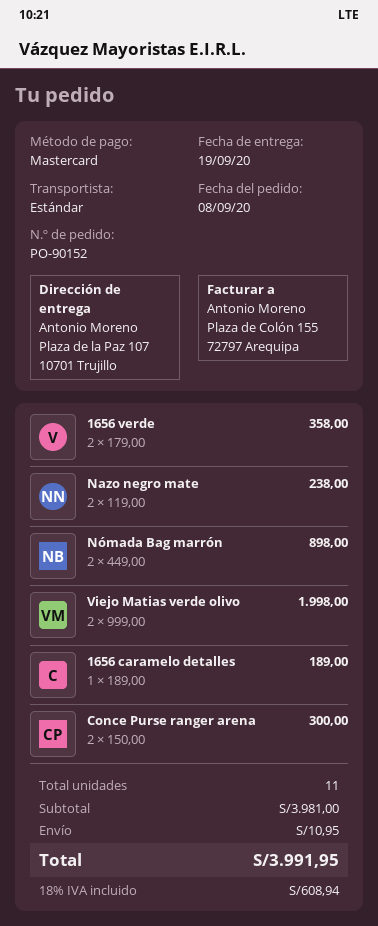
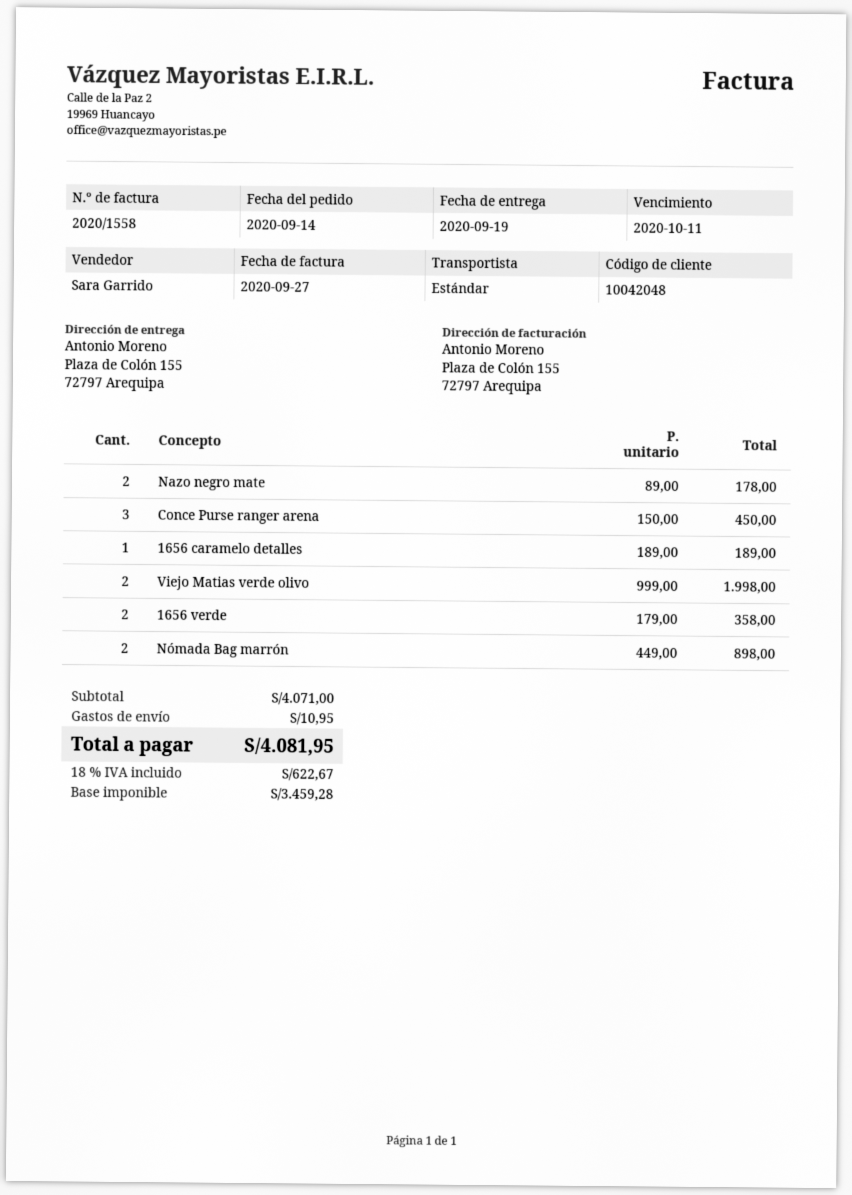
order date: 2020-09-08 -> 2020-09-14
ship to: Plaza de la Paz 107, 10701 Trujillo -> Plaza de Colón 155, 72797 Arequipa
Nazo negro mate: 2 x 119.00 = 238.00 -> 2 x 89.00 = 178.00
Conce Purse ranger arena: 2 x 150.00 = 300.00 -> 3 x 150.00 = 450.00
subtotal: 3981.00 -> 4071.00
tax: 18% = 608.94 -> 18% = 622.67
total: 3991.95 -> 4081.95

